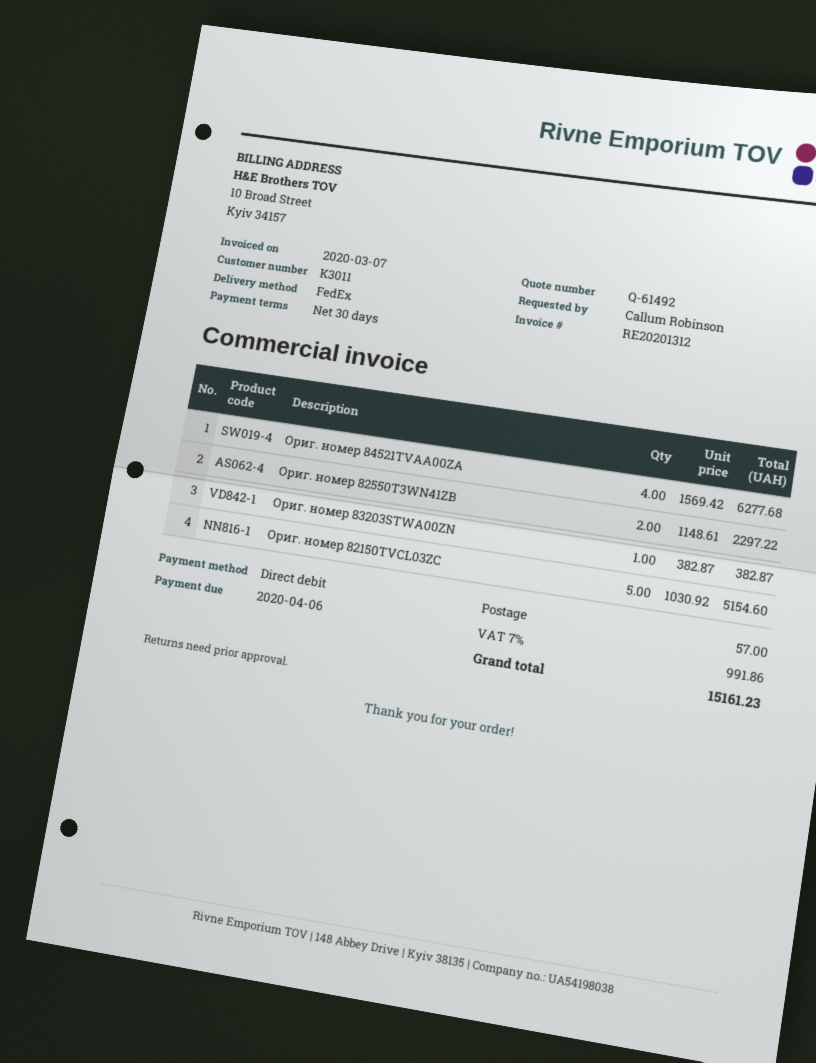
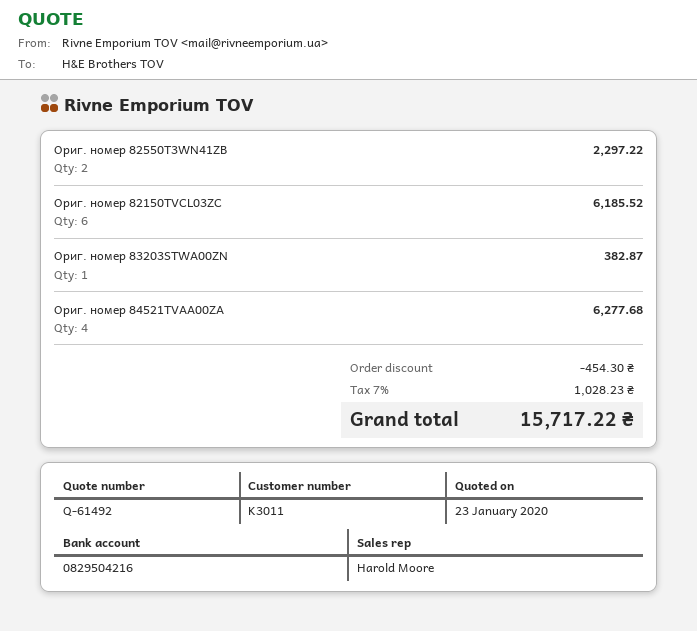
Ориг. номер 82150TVCL03ZC: 5 for 5154.60 -> 6 for 6185.52
discount: none -> 454.30
shipping: 57.00 -> none
tax: 7% = 991.86 -> 7% = 1028.23
total: 15161.23 -> 15717.22

